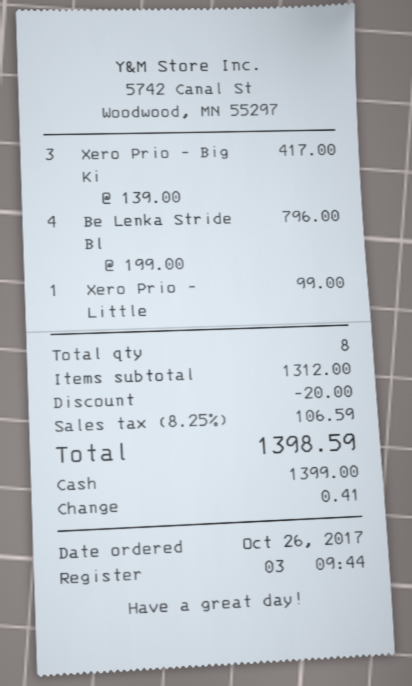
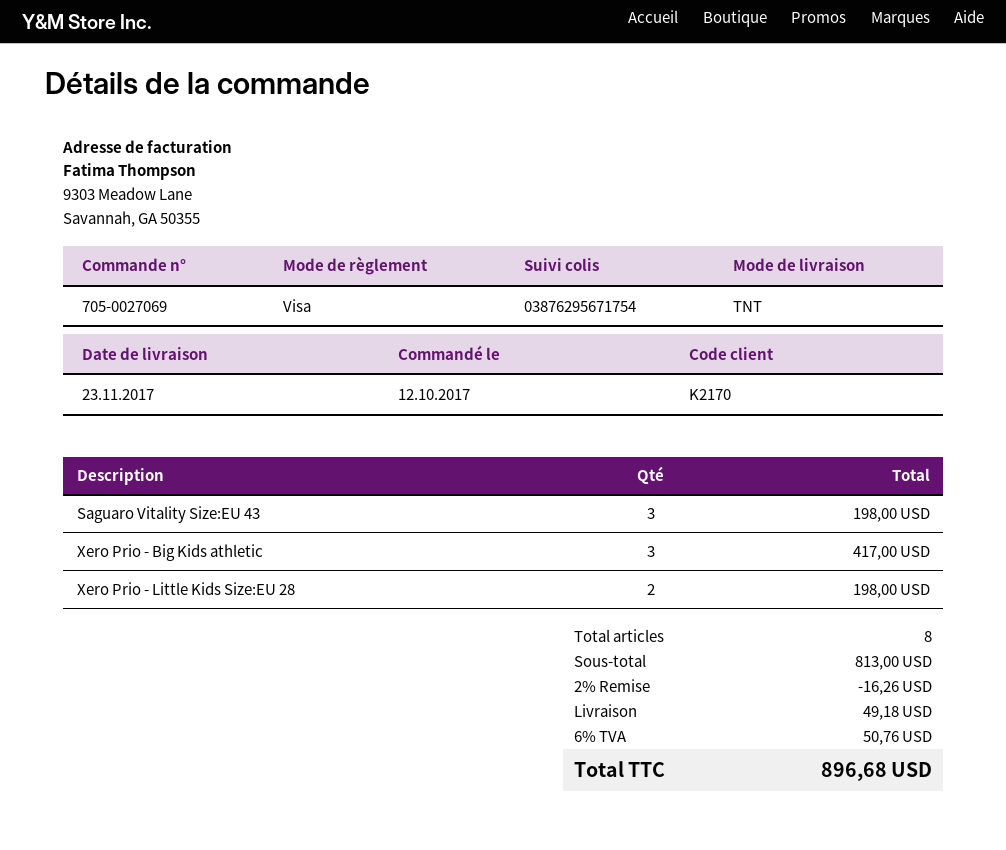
order date: 2017-10-26 -> 2017-10-12
payment method: cash -> Visa
Be Lenka Stride Bl: 4 for 796.00 -> none
Xero Prio - Little: 1 for 99.00 -> 2 for 198.00
Saguaro Vitality Size:EU 43: none -> 3 for 198.00
subtotal: 1312.00 -> 813.00
discount: 20.00 -> 16.26
shipping: none -> 49.18
tax: 8.25% = 106.59 -> 6% = 50.76
total: 1398.59 -> 896.68

